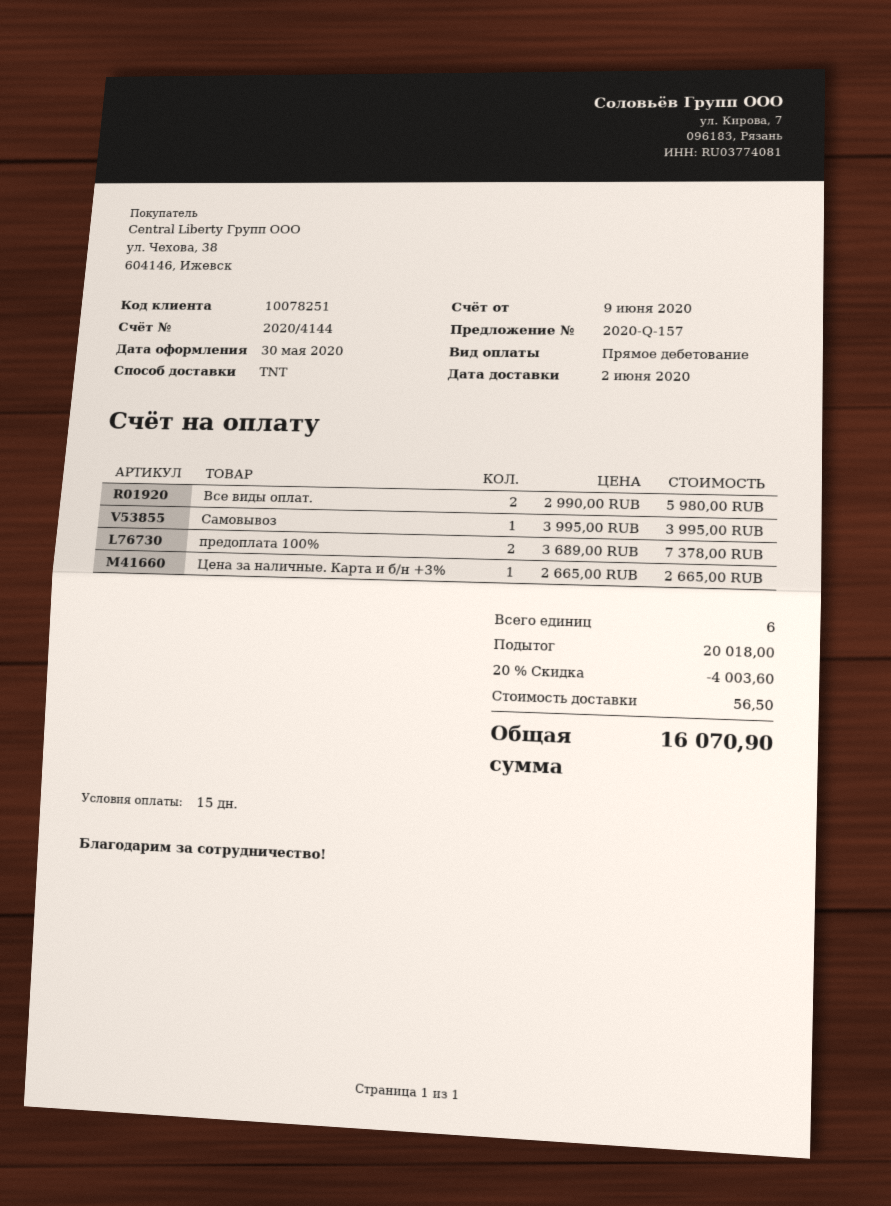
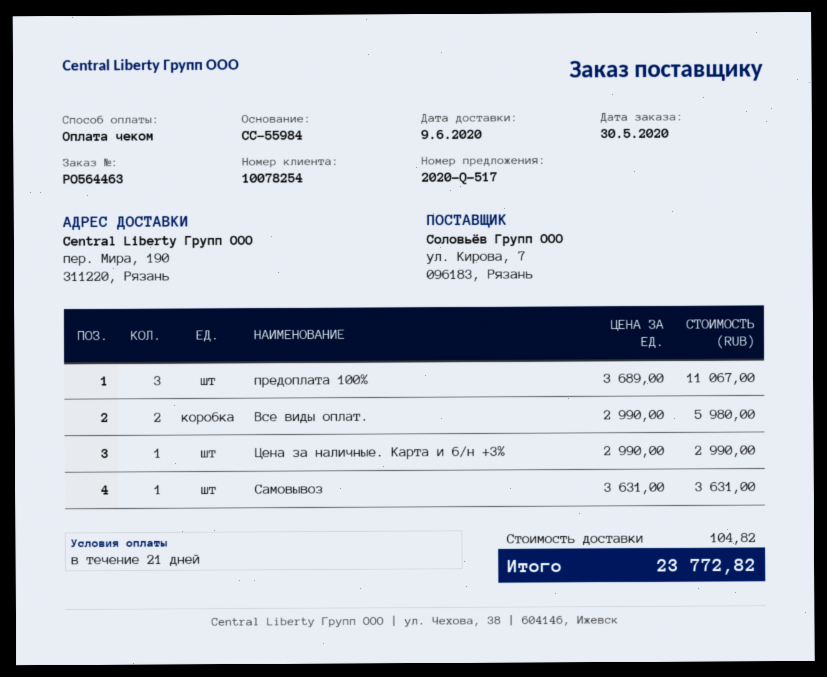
quote number: 2020-Q-157 -> 2020-Q-517
delivery date: 2020-06-02 -> 2020-06-09
payment terms: 15 days -> 21 days
customer number: 10078251 -> 10078254
payment method: direct debit -> cheque
Самовывоз: 1 x 3995.00 = 3995.00 -> 1 x 3631.00 = 3631.00
предоплата 100%: 2 x 3689.00 = 7378.00 -> 3 x 3689.00 = 11067.00
Цена за наличные. Карта и б/н +3%: 1 x 2665.00 = 2665.00 -> 1 x 2990.00 = 2990.00
discount: 20% = 4003.60 -> none
shipping: 56.50 -> 104.82
total: 16070.90 -> 23772.82

